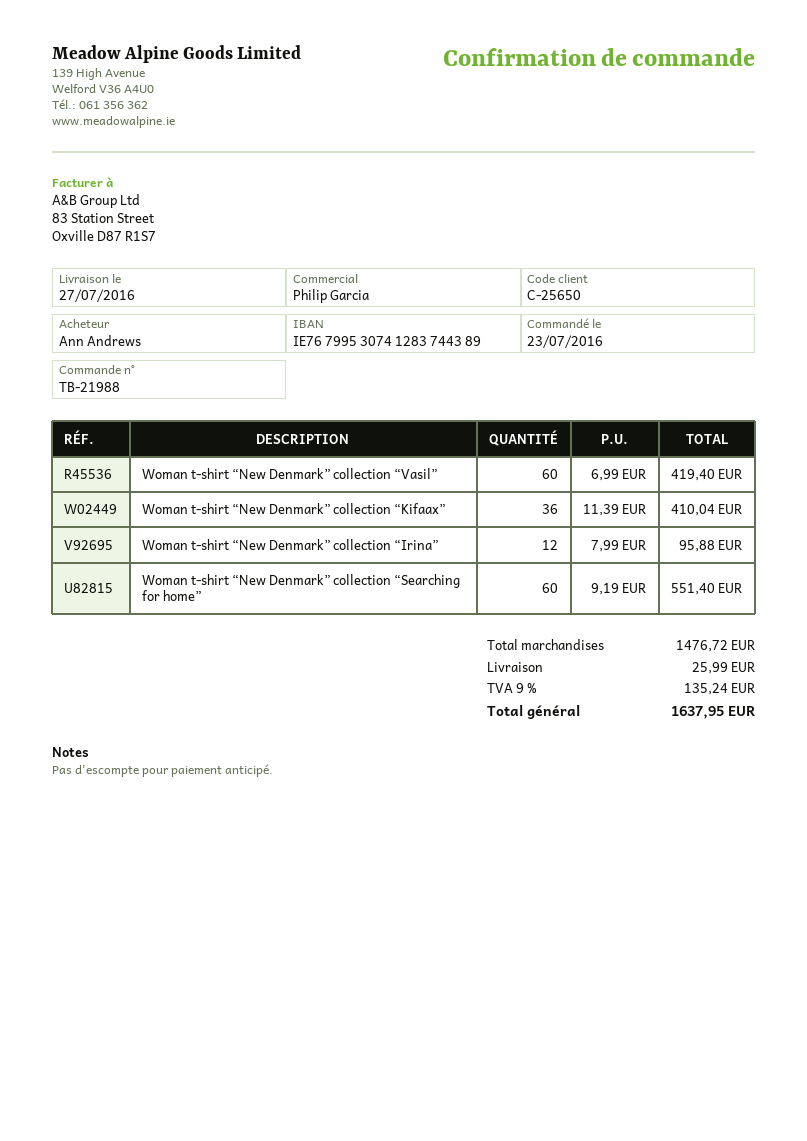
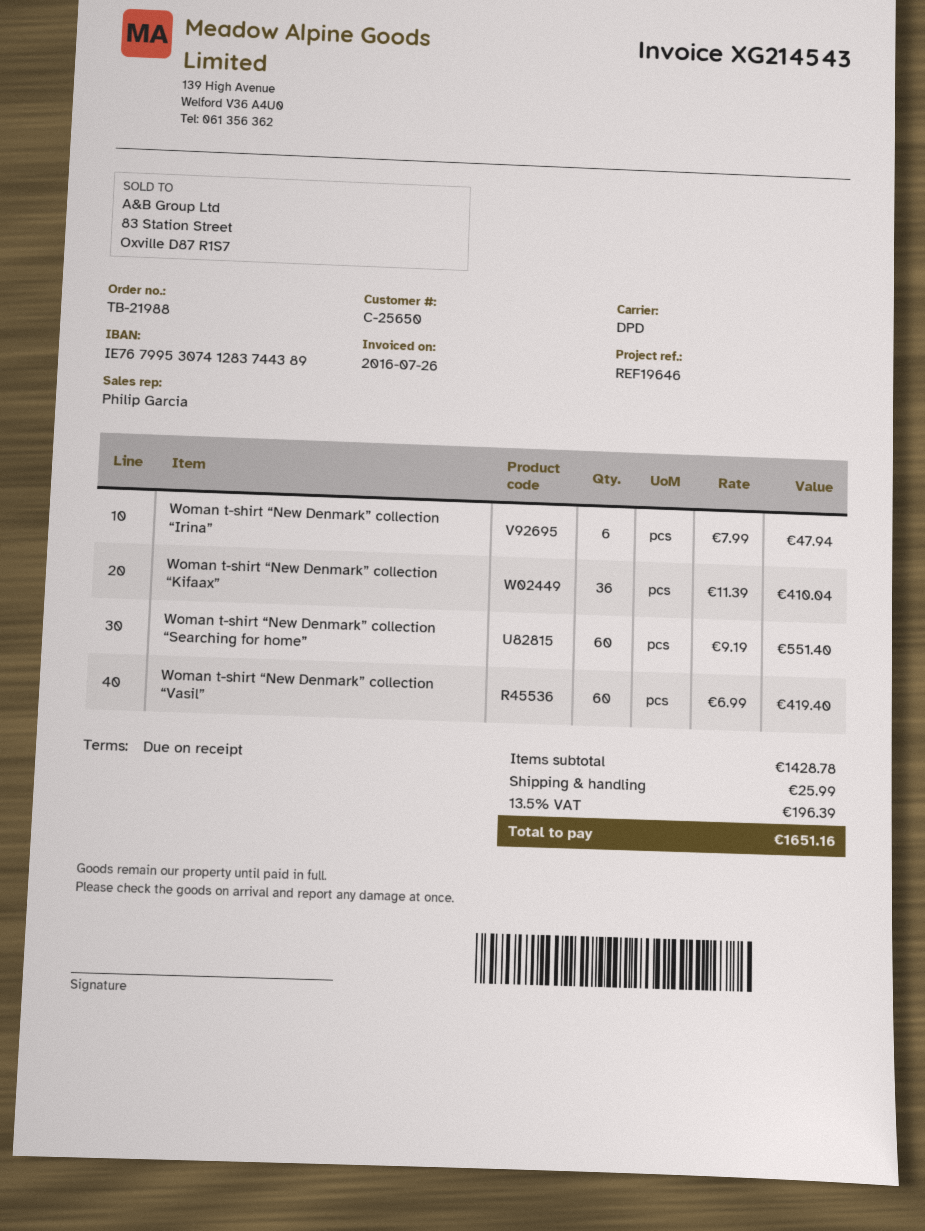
Woman t-shirt “New Denmark” collection “Irina”: 12 x 7.99 = 95.88 -> 6 x 7.99 = 47.94
subtotal: 1476.72 -> 1428.78
tax: 9% = 135.24 -> 13.5% = 196.39
total: 1637.95 -> 1651.16

